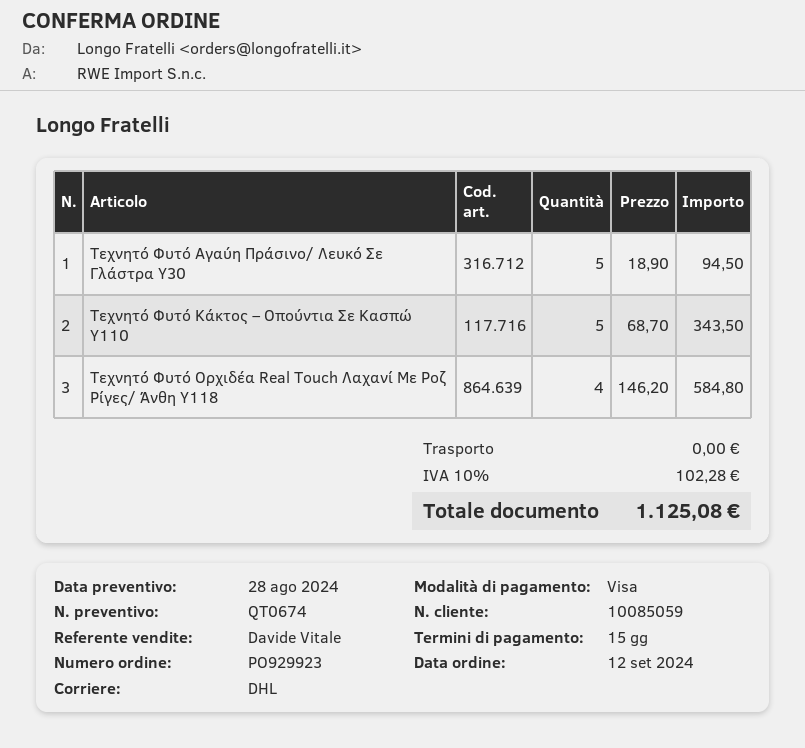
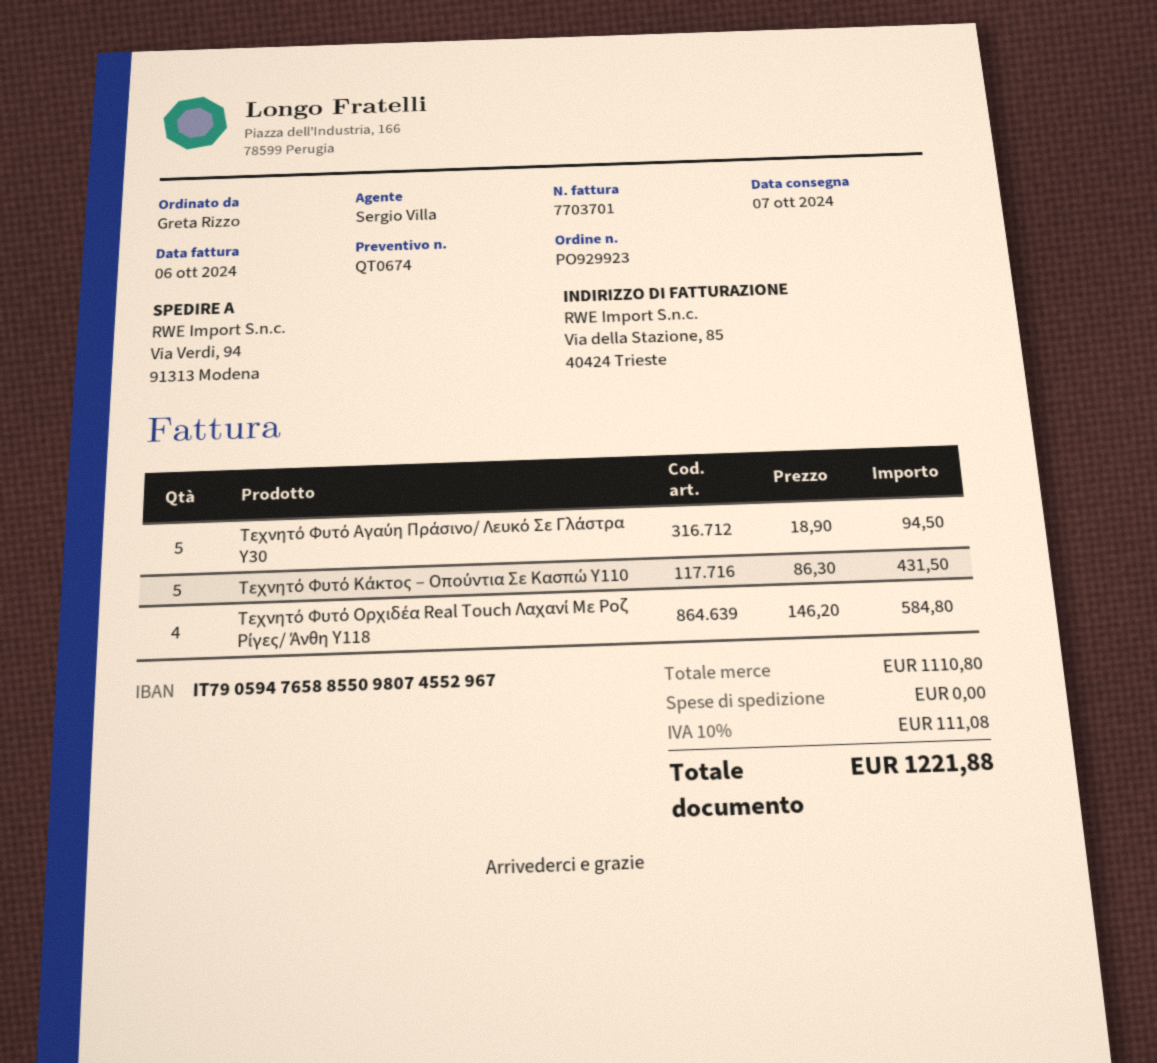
sales rep: Davide Vitale -> Sergio Villa
Τεχνητό Φυτό Κάκτος – Οπούντια Σε Κασπώ Υ110: 5 x 68.70 = 343.50 -> 5 x 86.30 = 431.50
tax: 10% = 102.28 -> 10% = 111.08
total: 1125.08 -> 1221.88

